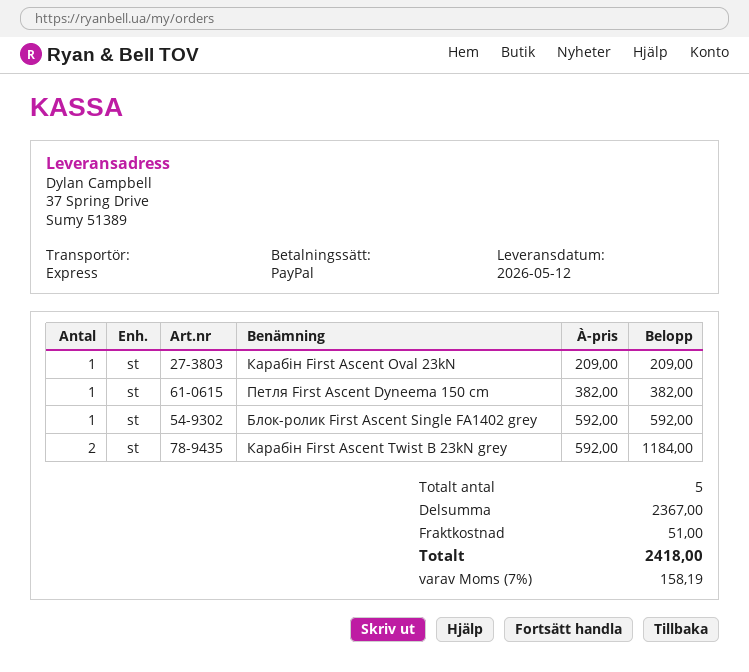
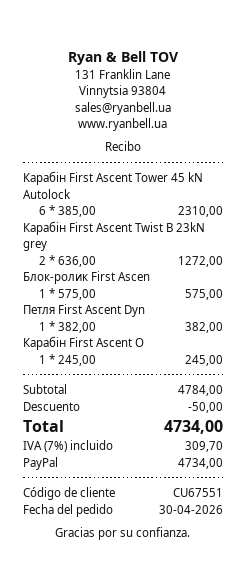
Карабін First Ascent Oval 23kN: 1 x 209.00 = 209.00 -> 1 x 245.00 = 245.00
Блок-ролик First Ascent Single FA1402 grey: 1 x 592.00 = 592.00 -> 1 x 575.00 = 575.00
Карабін First Ascent Twist B 23kN grey: 2 x 592.00 = 1184.00 -> 2 x 636.00 = 1272.00
Карабін First Ascent Tower 45 kN Autolock: none -> 6 x 385.00 = 2310.00
subtotal: 2367.00 -> 4784.00
discount: none -> 50.00
shipping: 51.00 -> none
tax: 7% = 158.19 -> 7% = 309.70
total: 2418.00 -> 4734.00

